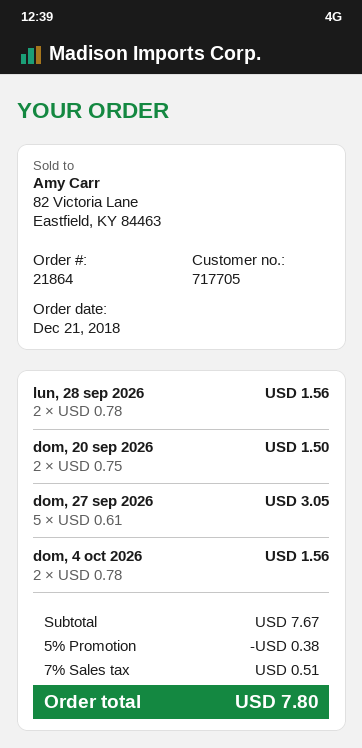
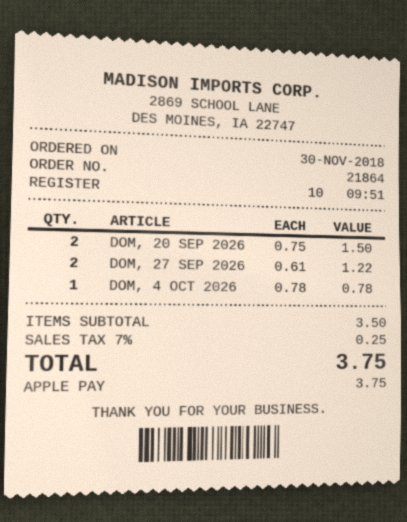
order date: 2018-12-21 -> 2018-11-30
lun, 28 sep 2026: 2 x 0.78 = 1.56 -> none
dom, 27 sep 2026: 5 x 0.61 = 3.05 -> 2 x 0.61 = 1.22
dom, 4 oct 2026: 2 x 0.78 = 1.56 -> 1 x 0.78 = 0.78
subtotal: 7.67 -> 3.50
discount: 5% = 0.38 -> none
tax: 7% = 0.51 -> 7% = 0.25
total: 7.80 -> 3.75

